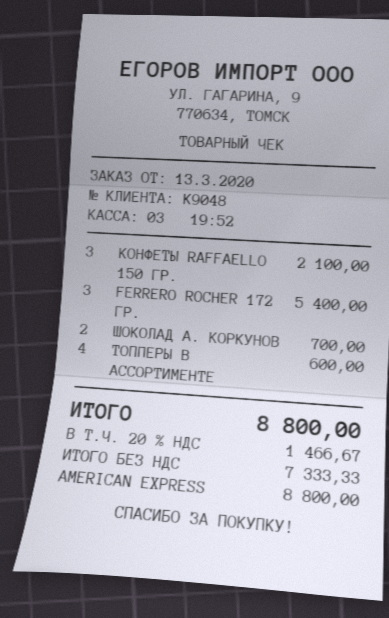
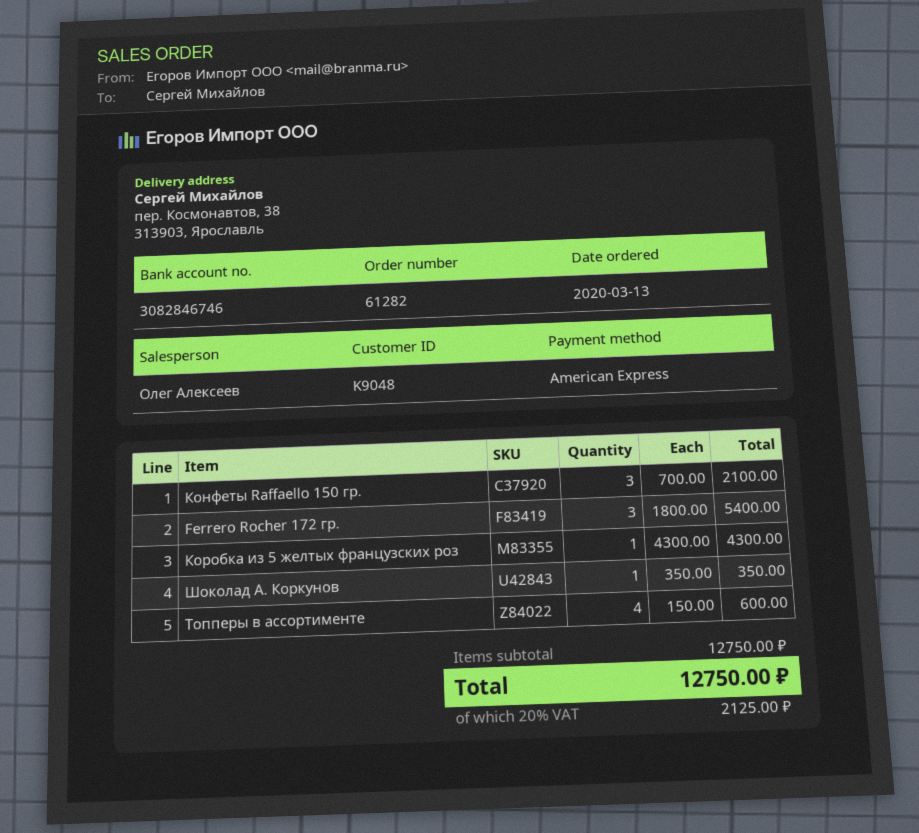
ШОКОЛАД А. КОРКУНОВ: 2 for 700.00 -> 1 for 350.00
Коробка из 5 желтых французских роз: none -> 1 for 4300.00
tax: 20% = 1466.67 -> 20% = 2125.00
total: 8800.00 -> 12750.00

